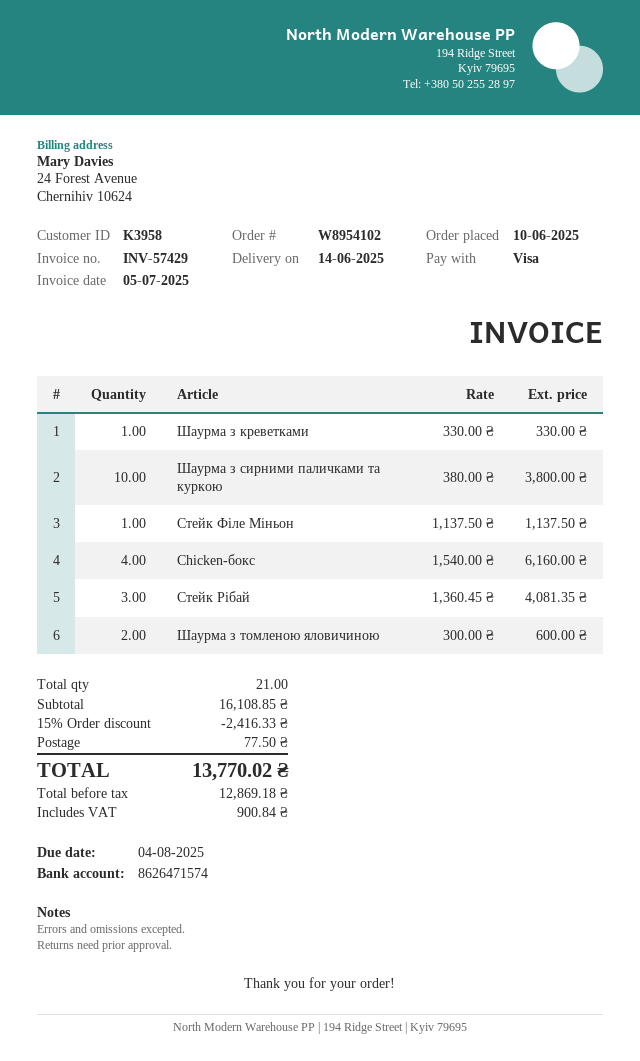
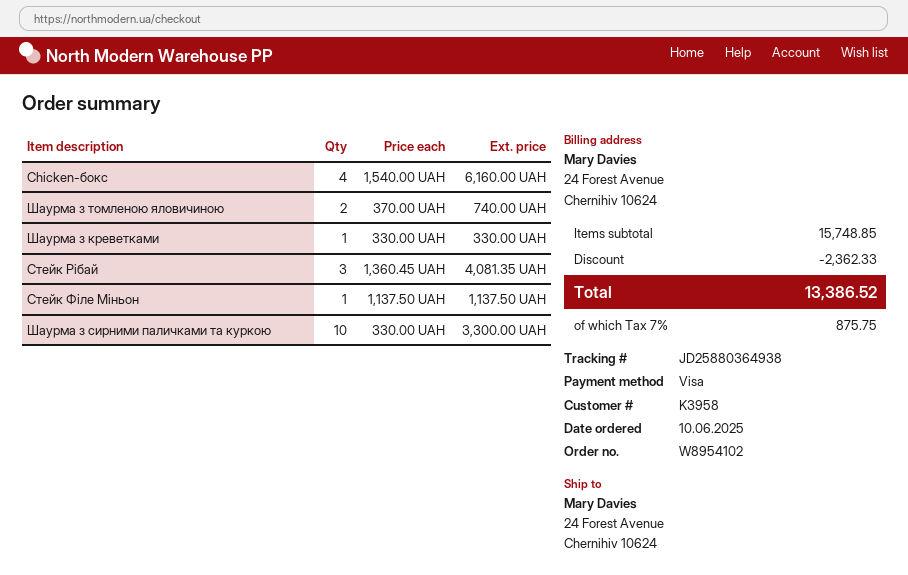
Шаурма з сирними паличками та куркою: 10 x 380.00 = 3800.00 -> 10 x 330.00 = 3300.00
Шаурма з томленою яловичиною: 2 x 300.00 = 600.00 -> 2 x 370.00 = 740.00
subtotal: 16108.85 -> 15748.85
discount: 2416.33 -> 2362.33
shipping: 77.50 -> none
tax: 900.84 -> 875.75
total: 13770.02 -> 13386.52

